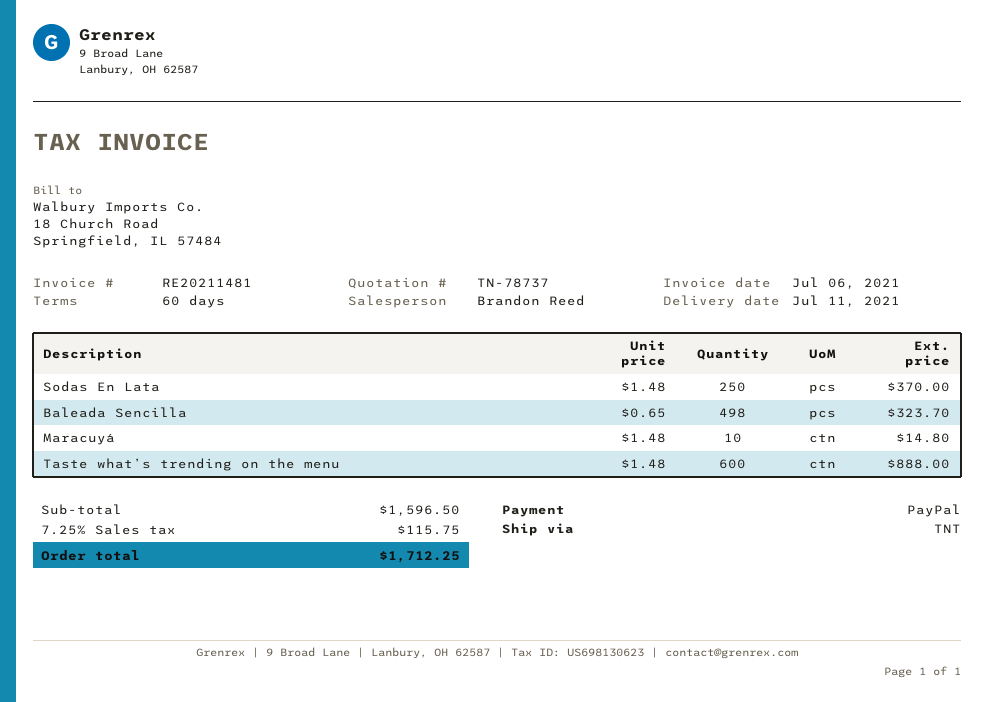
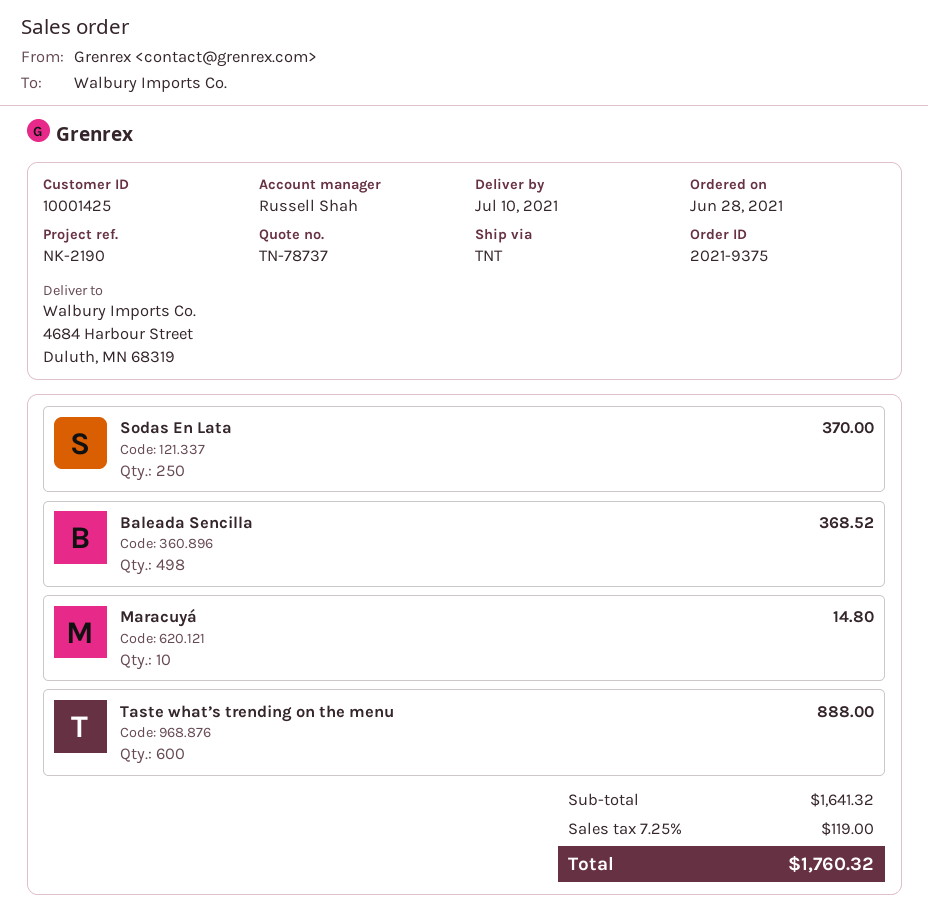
delivery date: 2021-07-11 -> 2021-07-10
sales rep: Brandon Reed -> Russell Shah
Baleada Sencilla: 498 for 323.70 -> 498 for 368.52
subtotal: 1596.50 -> 1641.32
tax: 7.25% = 115.75 -> 7.25% = 119.00
total: 1712.25 -> 1760.32

